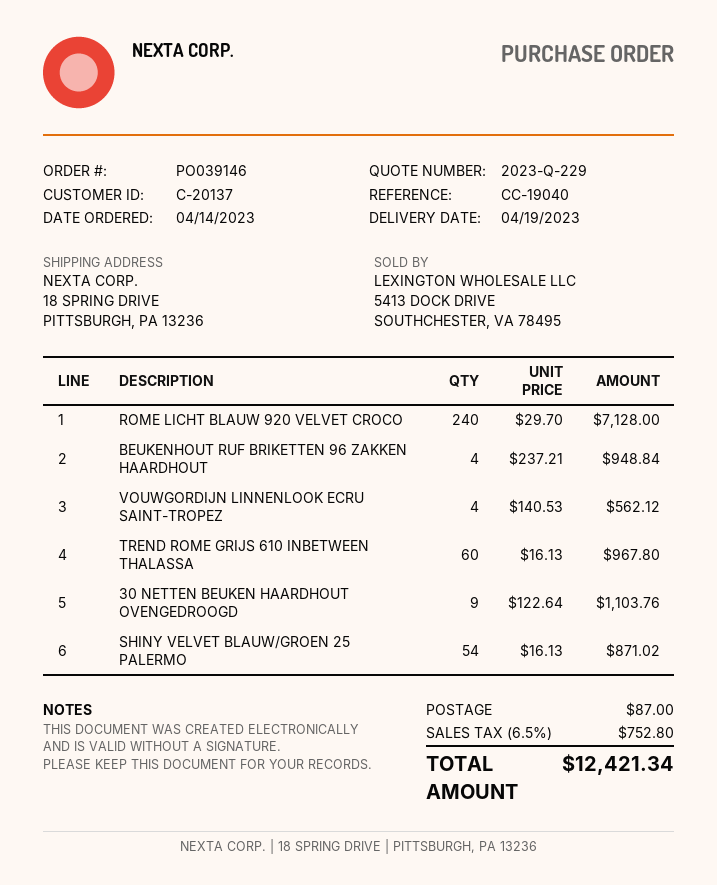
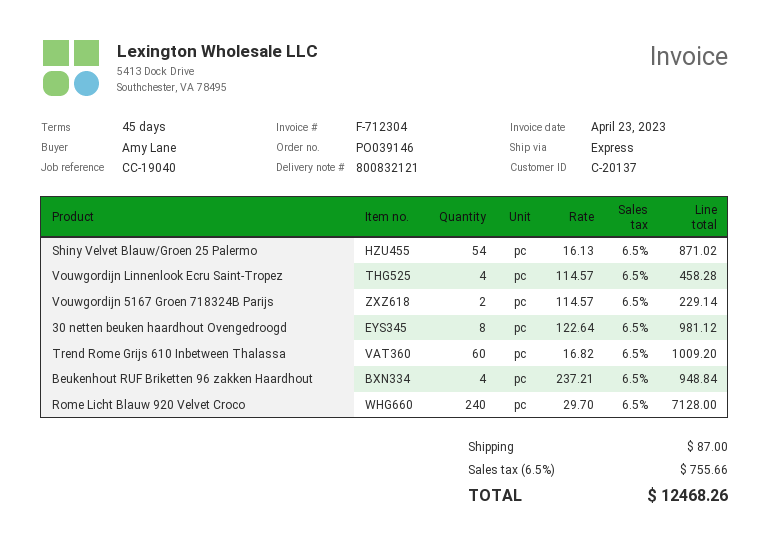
VOUWGORDIJN LINNENLOOK ECRU SAINT-TROPEZ: 4 x 140.53 = 562.12 -> 4 x 114.57 = 458.28
TREND ROME GRIJS 610 INBETWEEN THALASSA: 60 x 16.13 = 967.80 -> 60 x 16.82 = 1009.20
30 NETTEN BEUKEN HAARDHOUT OVENGEDROOGD: 9 x 122.64 = 1103.76 -> 8 x 122.64 = 981.12
Vouwgordijn 5167 Groen 718324B Parijs: none -> 2 x 114.57 = 229.14
tax: 6.5% = 752.80 -> 6.5% = 755.66
total: 12421.34 -> 12468.26

